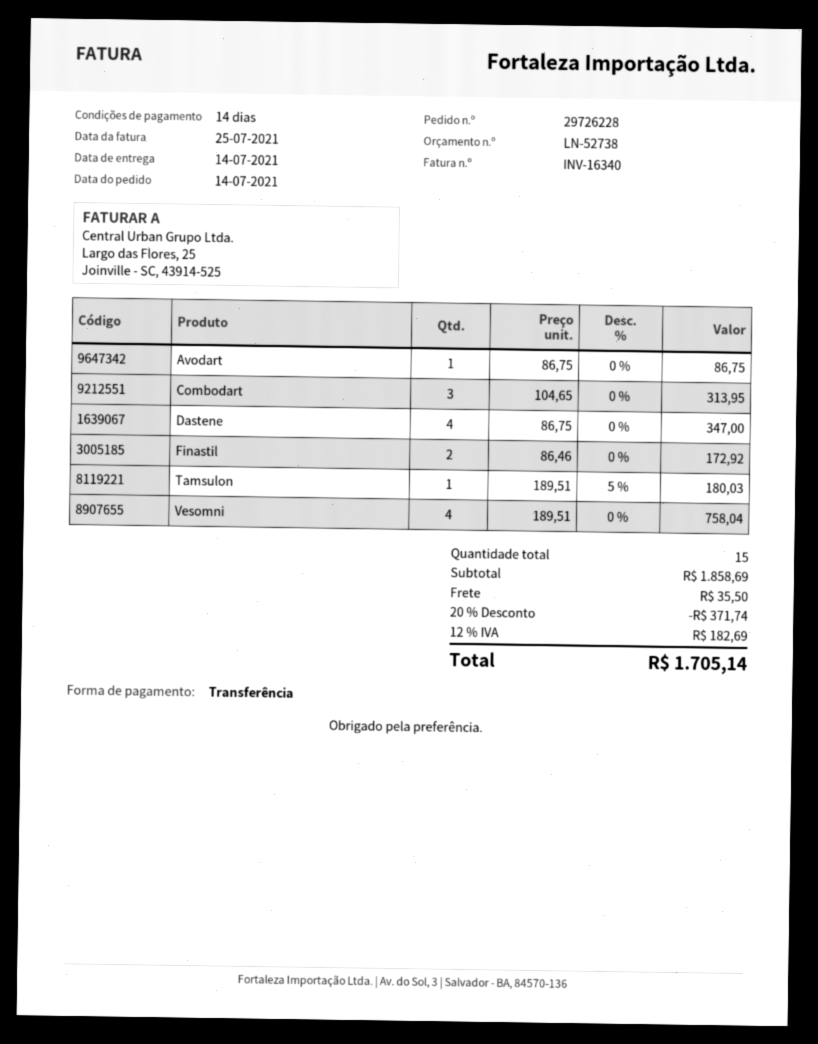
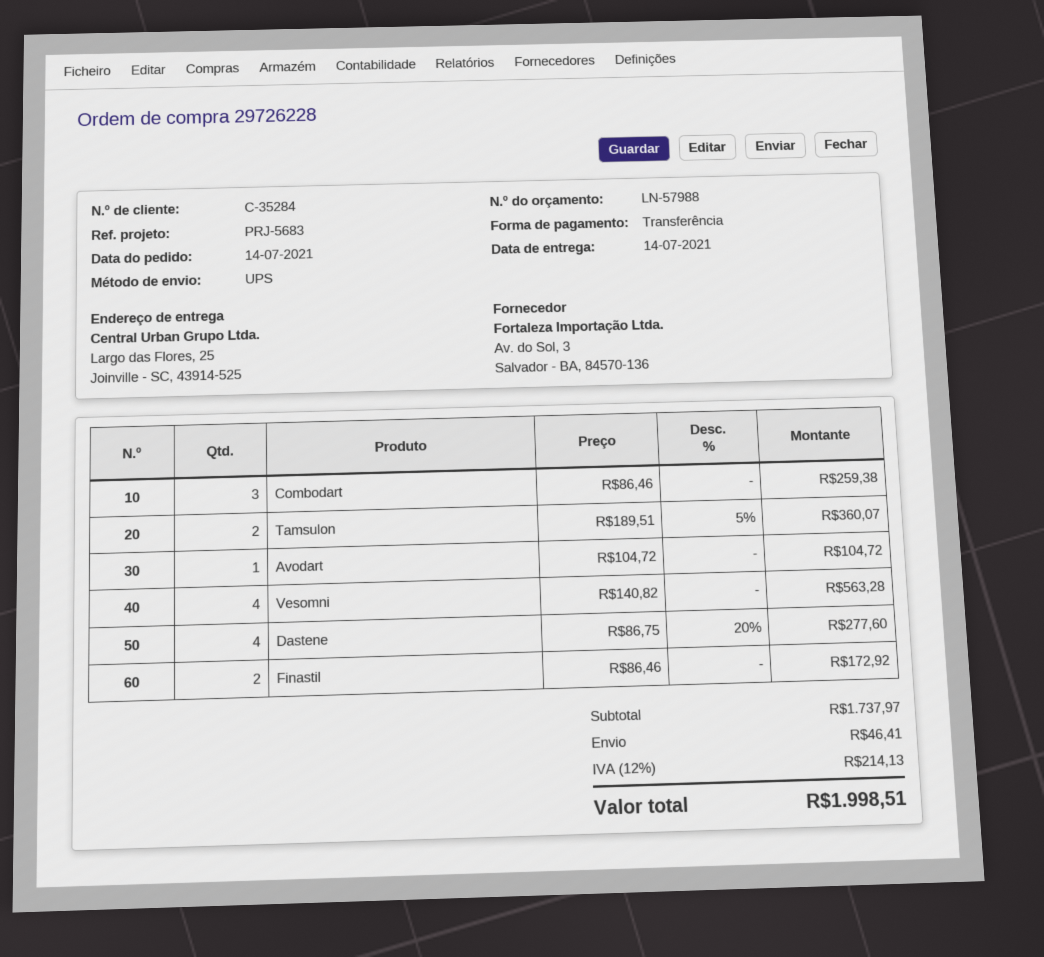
quote number: LN-52738 -> LN-57988
Avodart: 1 x 86.75 = 86.75 -> 1 x 104.72 = 104.72
Combodart: 3 x 104.65 = 313.95 -> 3 x 86.46 = 259.38
Dastene: 4 x 86.75 = 347.00 -> 4 x 86.75 - 20% = 277.60
Tamsulon: 1 x 189.51 - 5% = 180.03 -> 2 x 189.51 - 5% = 360.07
Vesomni: 4 x 189.51 = 758.04 -> 4 x 140.82 = 563.28
subtotal: 1858.69 -> 1737.97
discount: 20% = 371.74 -> none
shipping: 35.50 -> 46.41
tax: 12% = 182.69 -> 12% = 214.13
total: 1705.14 -> 1998.51

